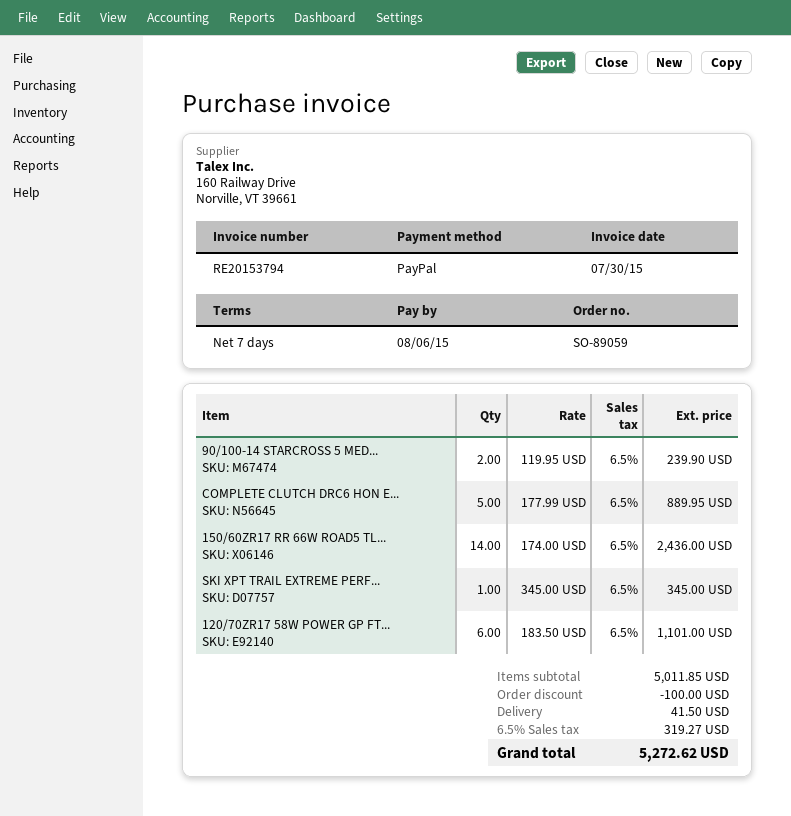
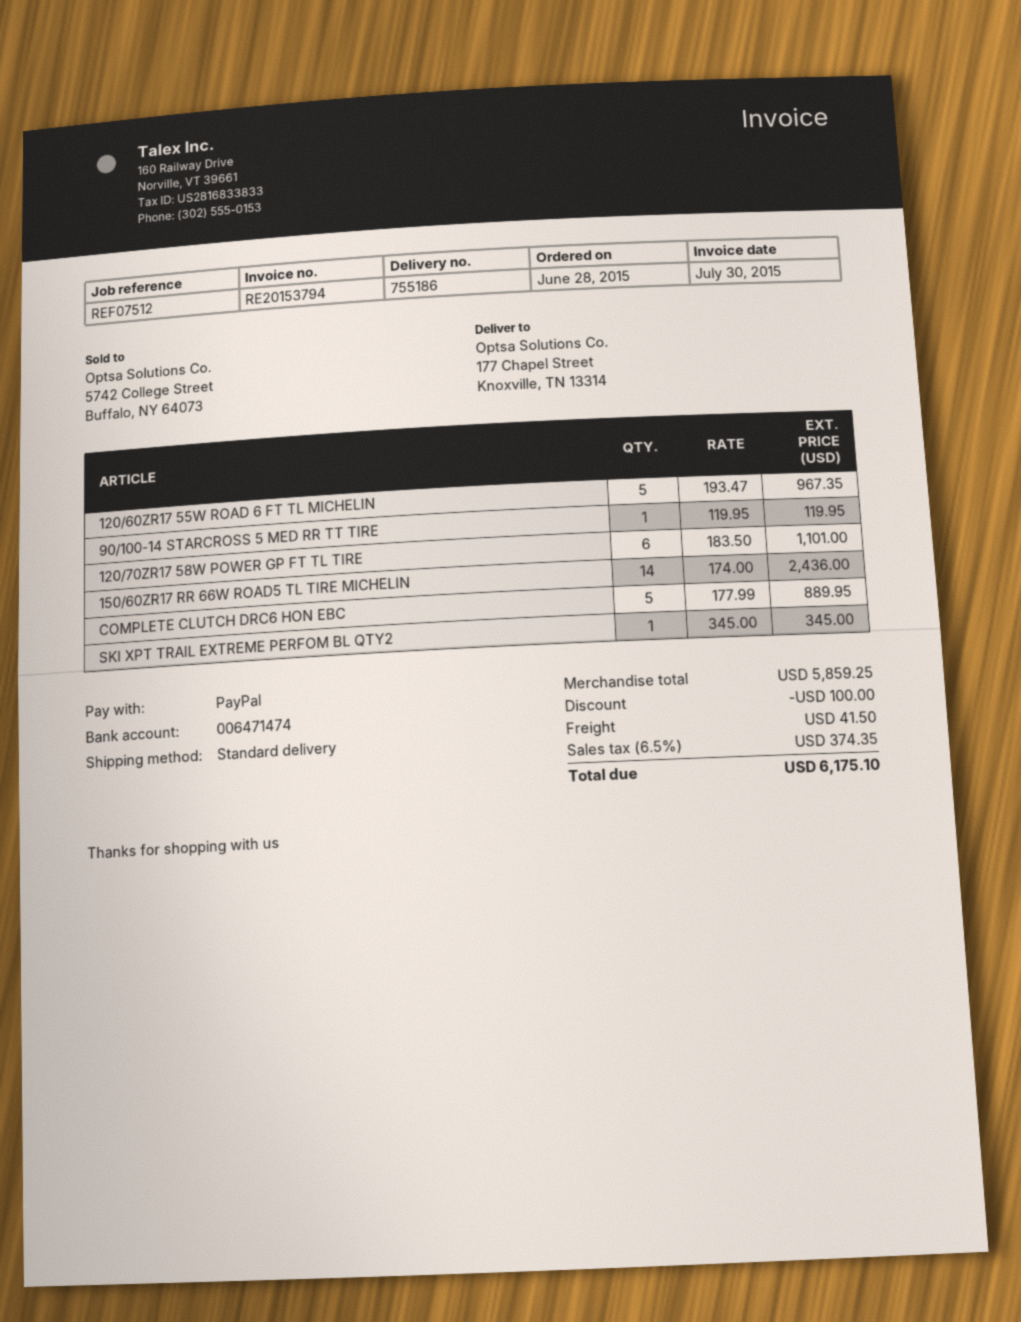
90/100-14 STARCROSS 5 MED...: 2 x 119.95 = 239.90 -> 1 x 119.95 = 119.95
120/60ZR17 55W ROAD 6 FT TL MICHELIN: none -> 5 x 193.47 = 967.35
subtotal: 5011.85 -> 5859.25
tax: 6.5% = 319.27 -> 6.5% = 374.35
total: 5272.62 -> 6175.10

